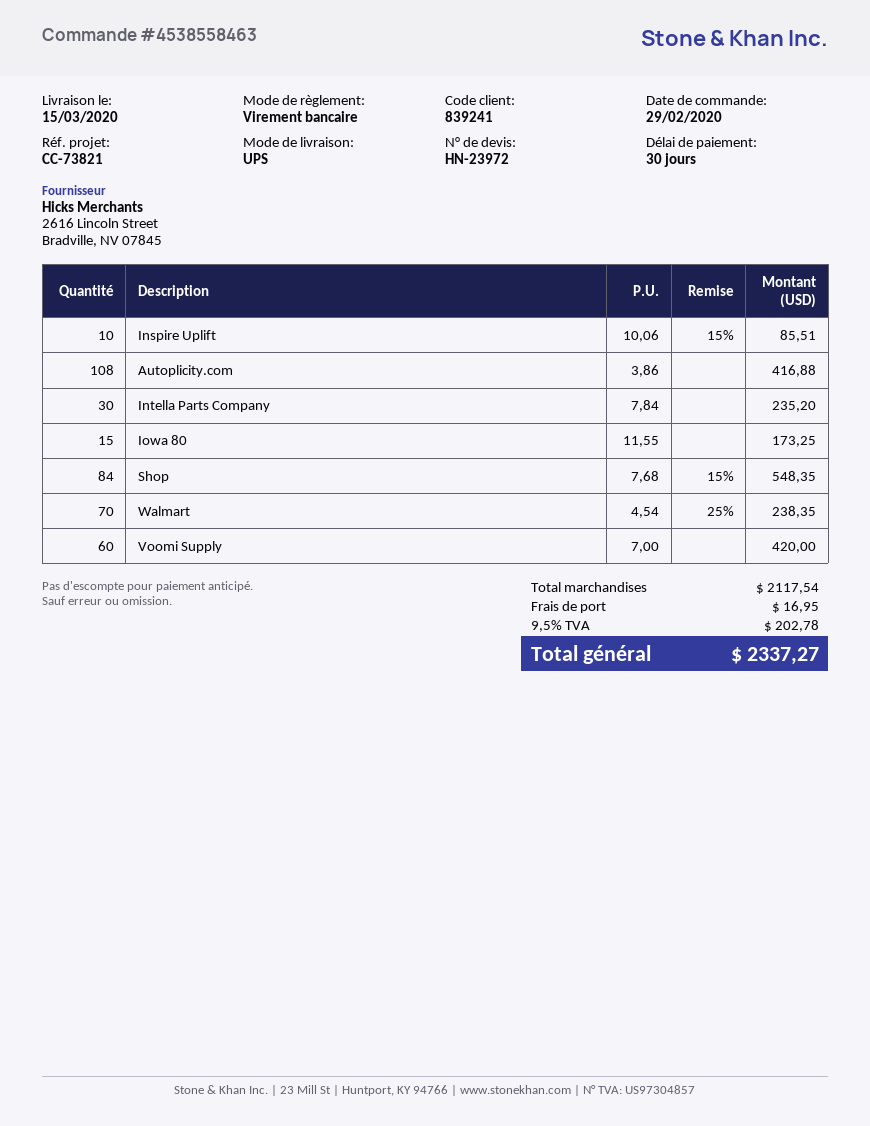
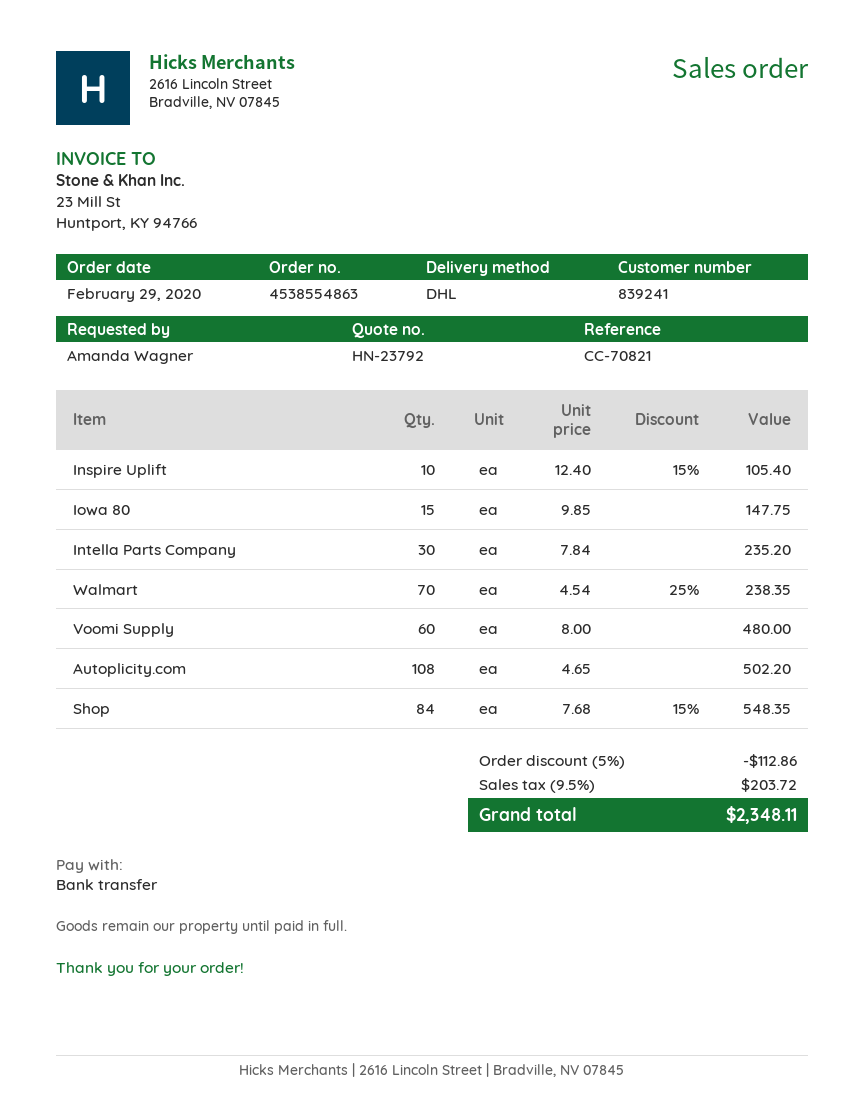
quote number: HN-23972 -> HN-23792
order number: 4538558463 -> 4538554863
reference: CC-73821 -> CC-70821
shipping method: UPS -> DHL
Inspire Uplift: 10 x 10.06 - 15% = 85.51 -> 10 x 12.40 - 15% = 105.40
Autoplicity.com: 108 x 3.86 = 416.88 -> 108 x 4.65 = 502.20
Iowa 80: 15 x 11.55 = 173.25 -> 15 x 9.85 = 147.75
Voomi Supply: 60 x 7.00 = 420.00 -> 60 x 8.00 = 480.00
discount: none -> 5% = 112.86
shipping: 16.95 -> none
tax: 9.5% = 202.78 -> 9.5% = 203.72
total: 2337.27 -> 2348.11

